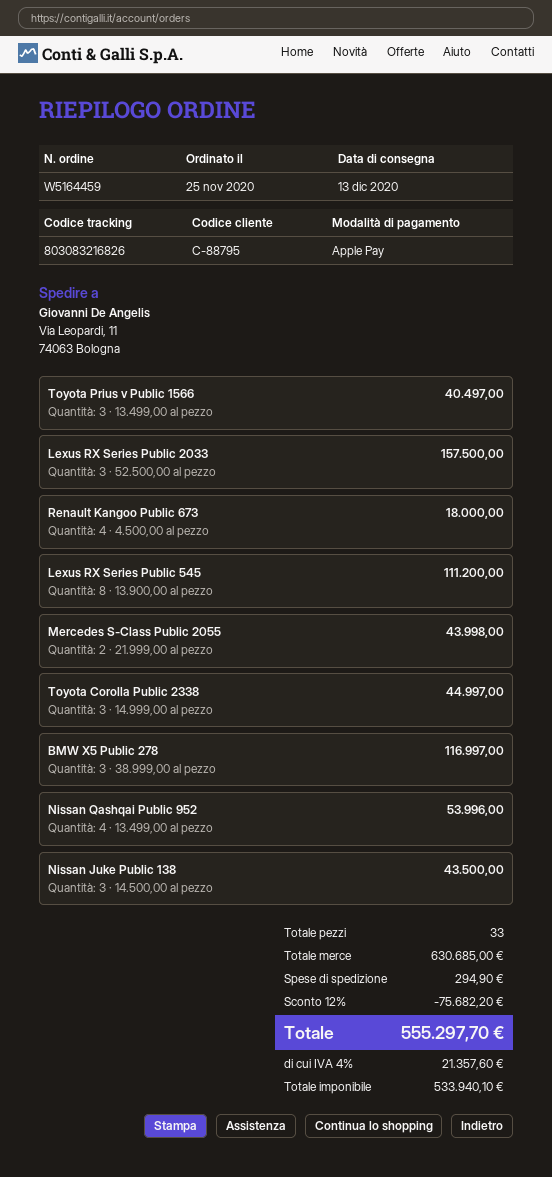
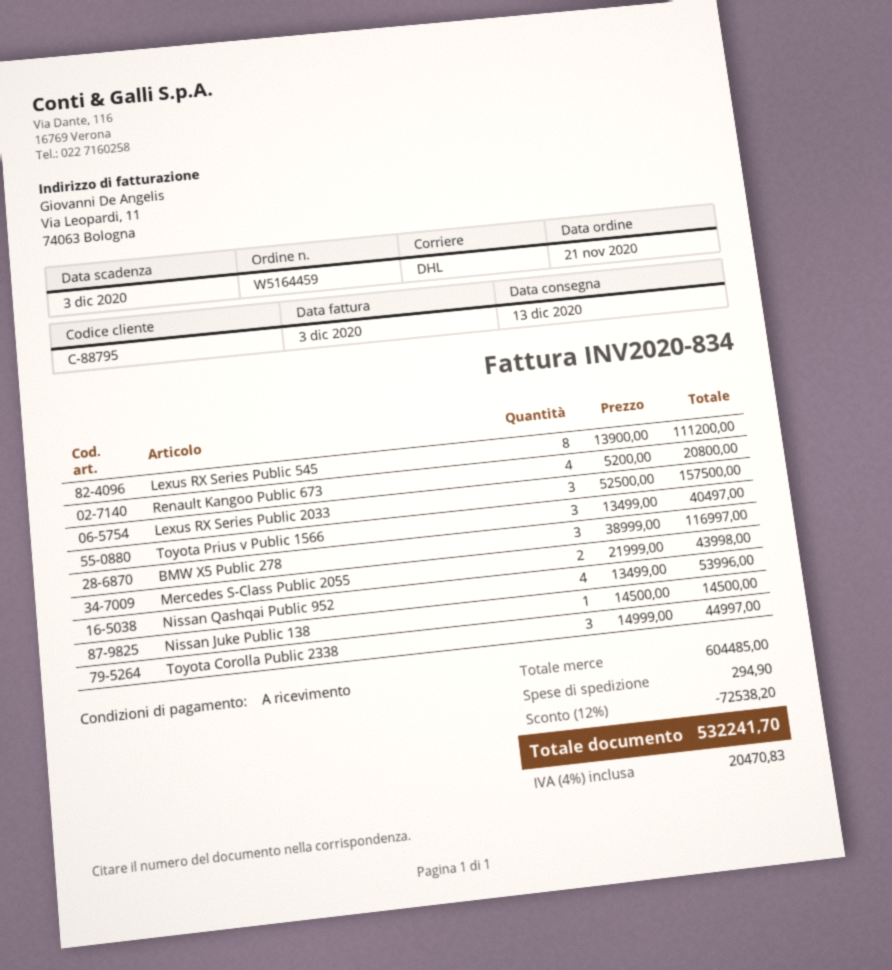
order date: 2020-11-25 -> 2020-11-21
Renault Kangoo Public 673: 4 x 4500.00 = 18000.00 -> 4 x 5200.00 = 20800.00
Nissan Juke Public 138: 3 x 14500.00 = 43500.00 -> 1 x 14500.00 = 14500.00
subtotal: 630685.00 -> 604485.00
discount: 12% = 75682.20 -> 12% = 72538.20
tax: 4% = 21357.60 -> 4% = 20470.83
total: 555297.70 -> 532241.70

